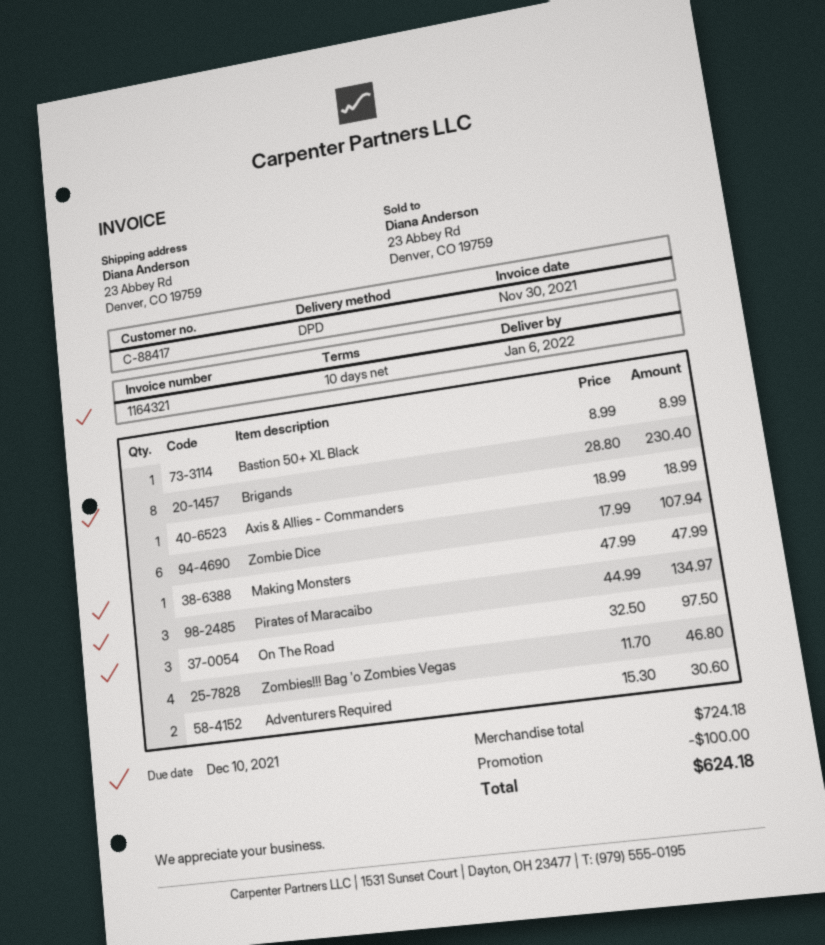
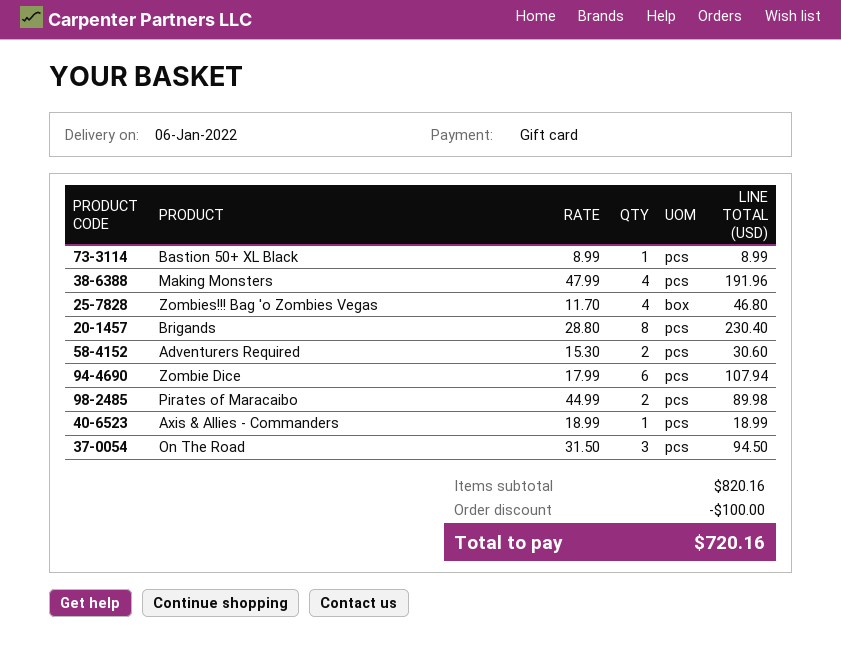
Making Monsters: 1 x 47.99 = 47.99 -> 4 x 47.99 = 191.96
Pirates of Maracaibo: 3 x 44.99 = 134.97 -> 2 x 44.99 = 89.98
On The Road: 3 x 32.50 = 97.50 -> 3 x 31.50 = 94.50
subtotal: 724.18 -> 820.16
total: 624.18 -> 720.16

